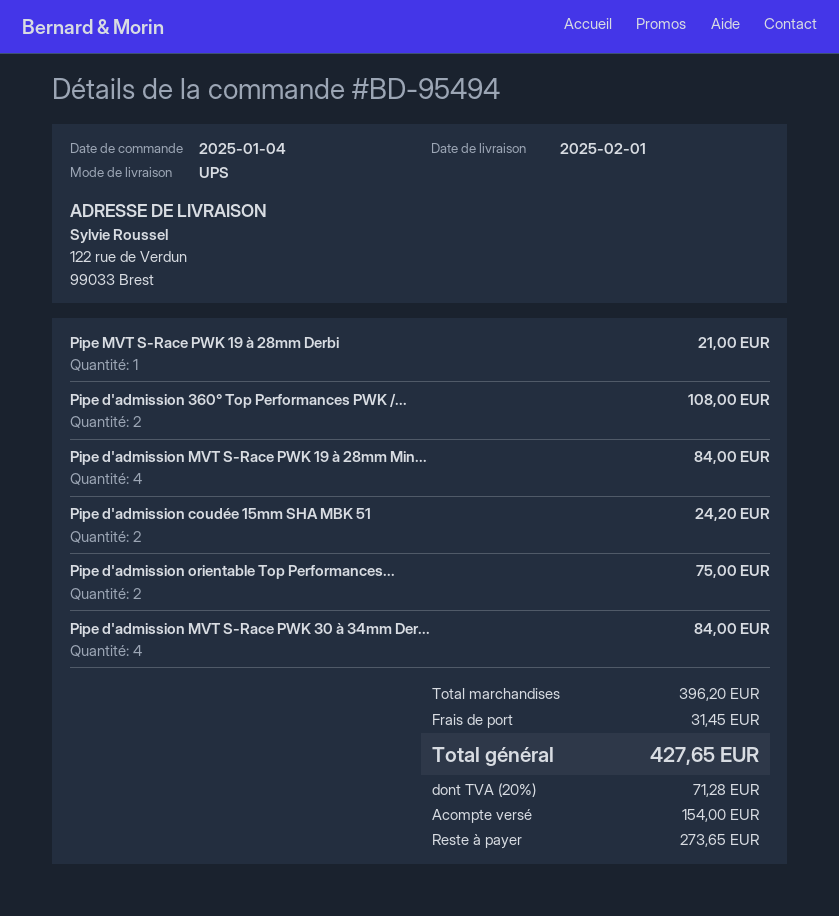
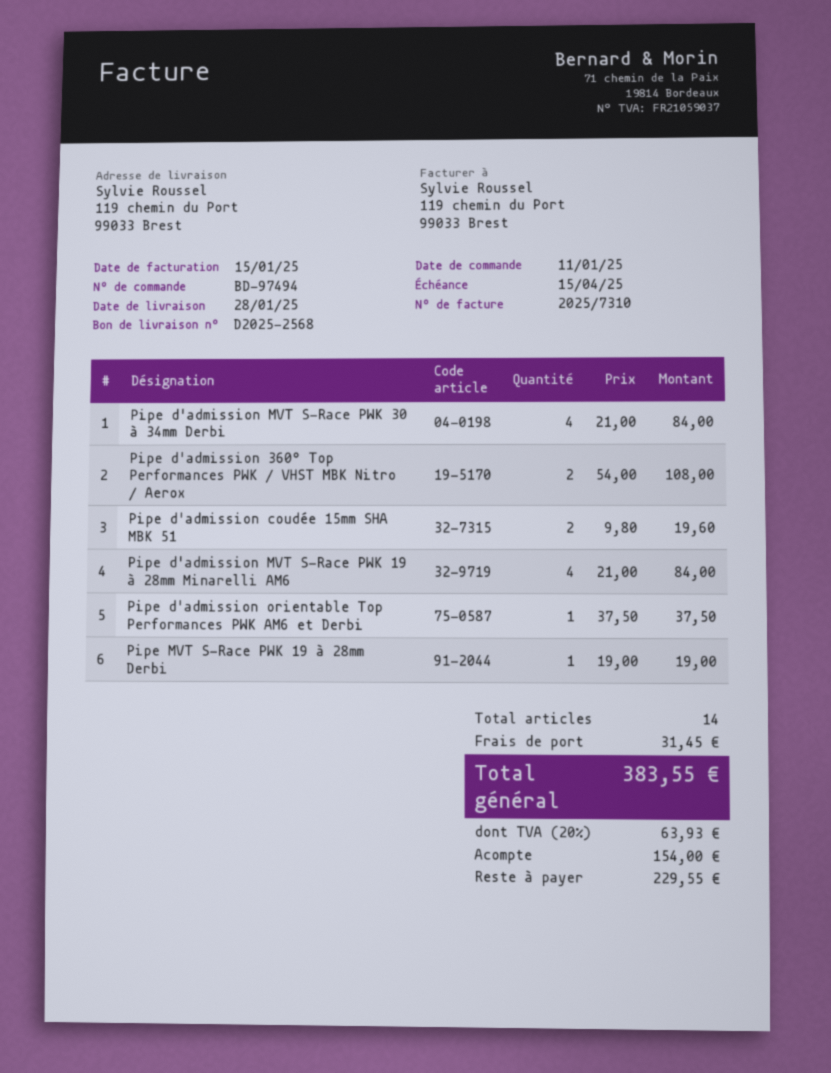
order number: BD-95494 -> BD-97494
order date: 2025-01-04 -> 2025-01-11
delivery date: 2025-02-01 -> 2025-01-28
ship to: 122 rue de Verdun, 99033 Brest -> 119 chemin du Port, 99033 Brest
Pipe MVT S-Race PWK 19 à 28mm Derbi: 1 for 21.00 -> 1 for 19.00
Pipe d'admission coudée 15mm SHA MBK 51: 2 for 24.20 -> 2 for 19.60
Pipe d'admission orientable Top Performances...: 2 for 75.00 -> 1 for 37.50
tax: 20% = 71.28 -> 20% = 63.93
total: 427.65 -> 383.55
balance: 273.65 -> 229.55

